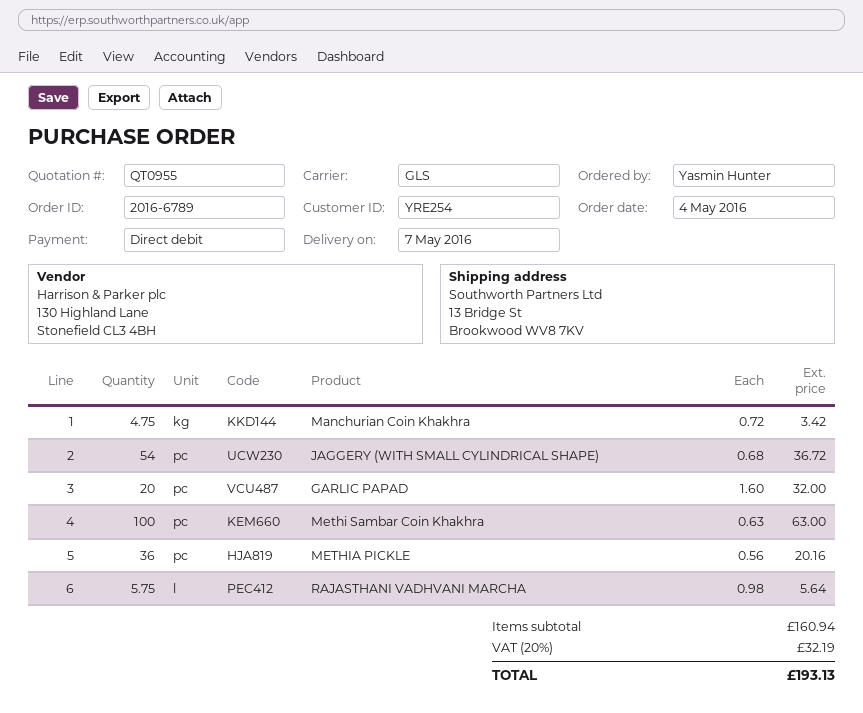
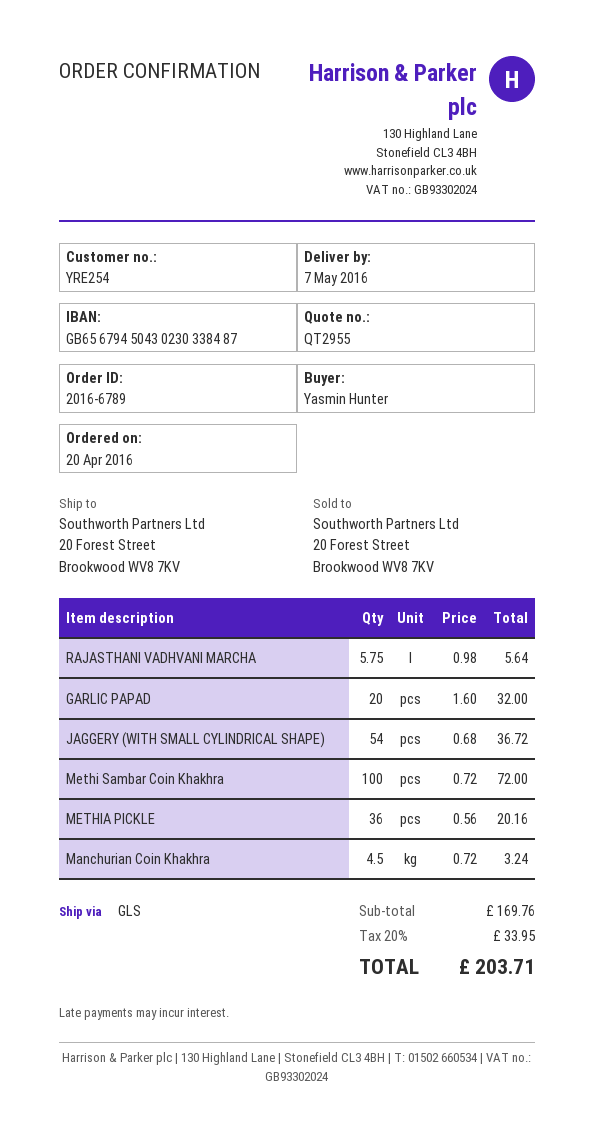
quote number: QT0955 -> QT2955
order date: 2016-05-04 -> 2016-04-20
ship to: 13 Bridge St, Brookwood WV8 7KV -> 20 Forest Street, Brookwood WV8 7KV
Manchurian Coin Khakhra: 4.75 x 0.72 = 3.42 -> 4.5 x 0.72 = 3.24
Methi Sambar Coin Khakhra: 100 x 0.63 = 63.00 -> 100 x 0.72 = 72.00
subtotal: 160.94 -> 169.76
tax: 20% = 32.19 -> 20% = 33.95
total: 193.13 -> 203.71

